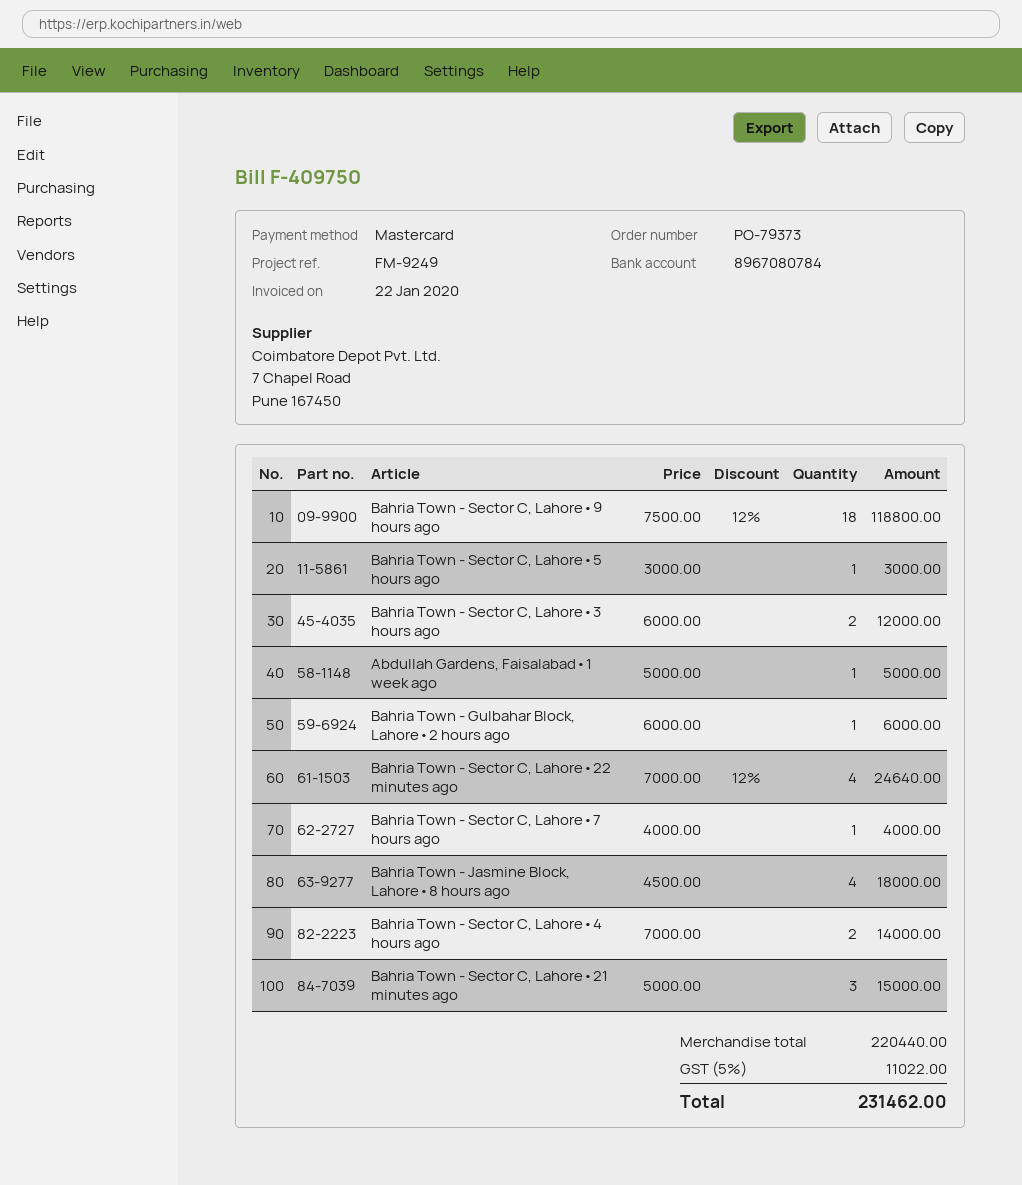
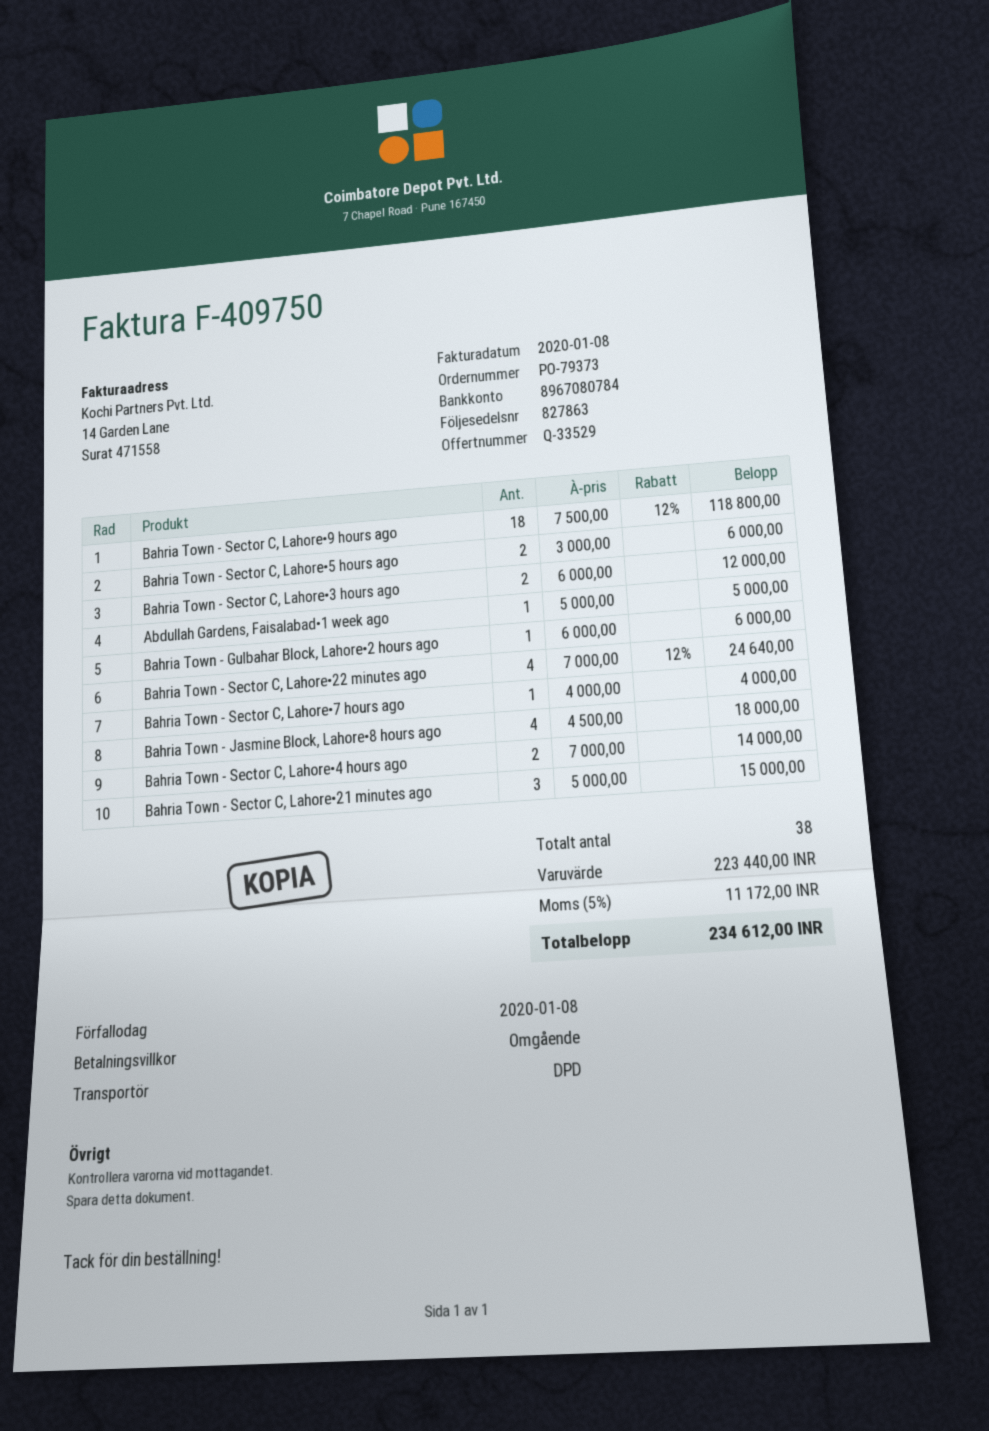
invoice date: 2020-01-22 -> 2020-01-08
Bahria Town - Sector C, Lahore•5 hours ago: 1 x 3000.00 = 3000.00 -> 2 x 3000.00 = 6000.00
subtotal: 220440.00 -> 223440.00
tax: 5% = 11022.00 -> 5% = 11172.00
total: 231462.00 -> 234612.00

